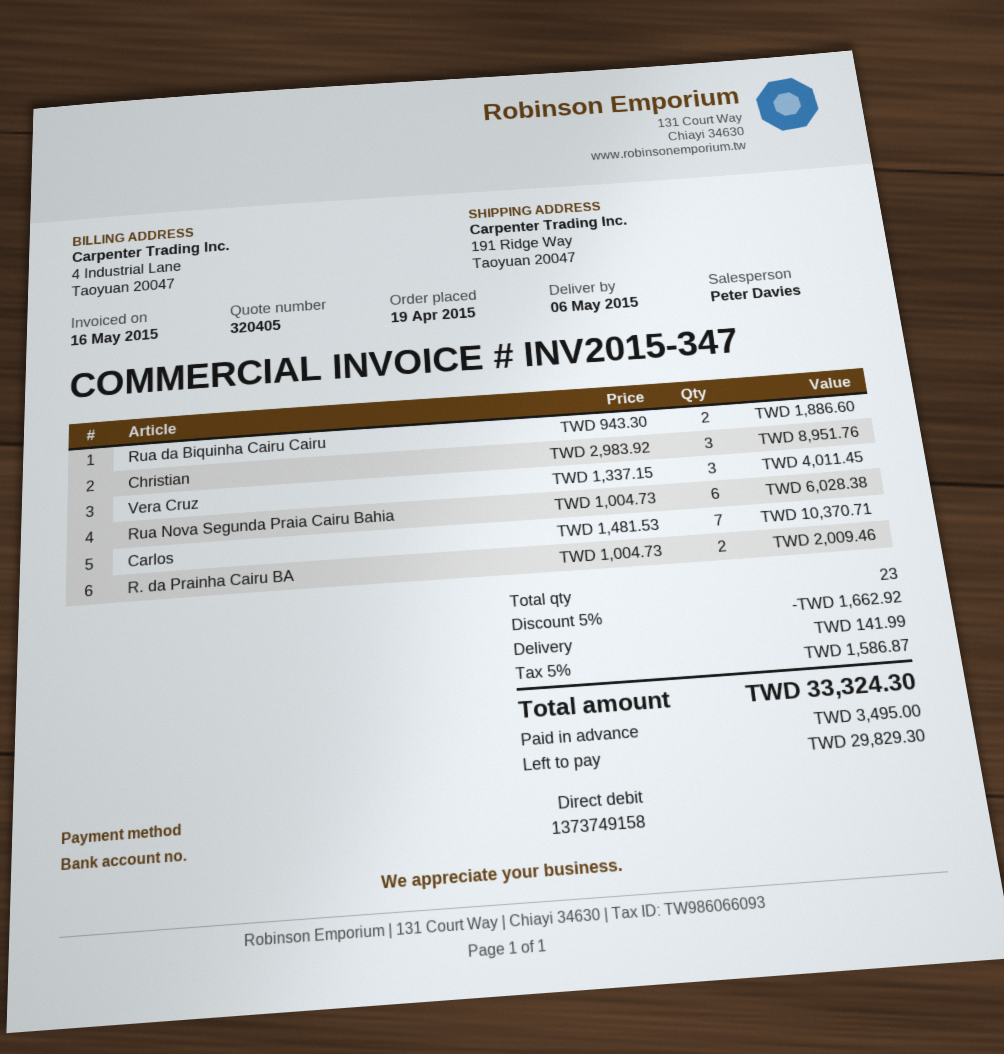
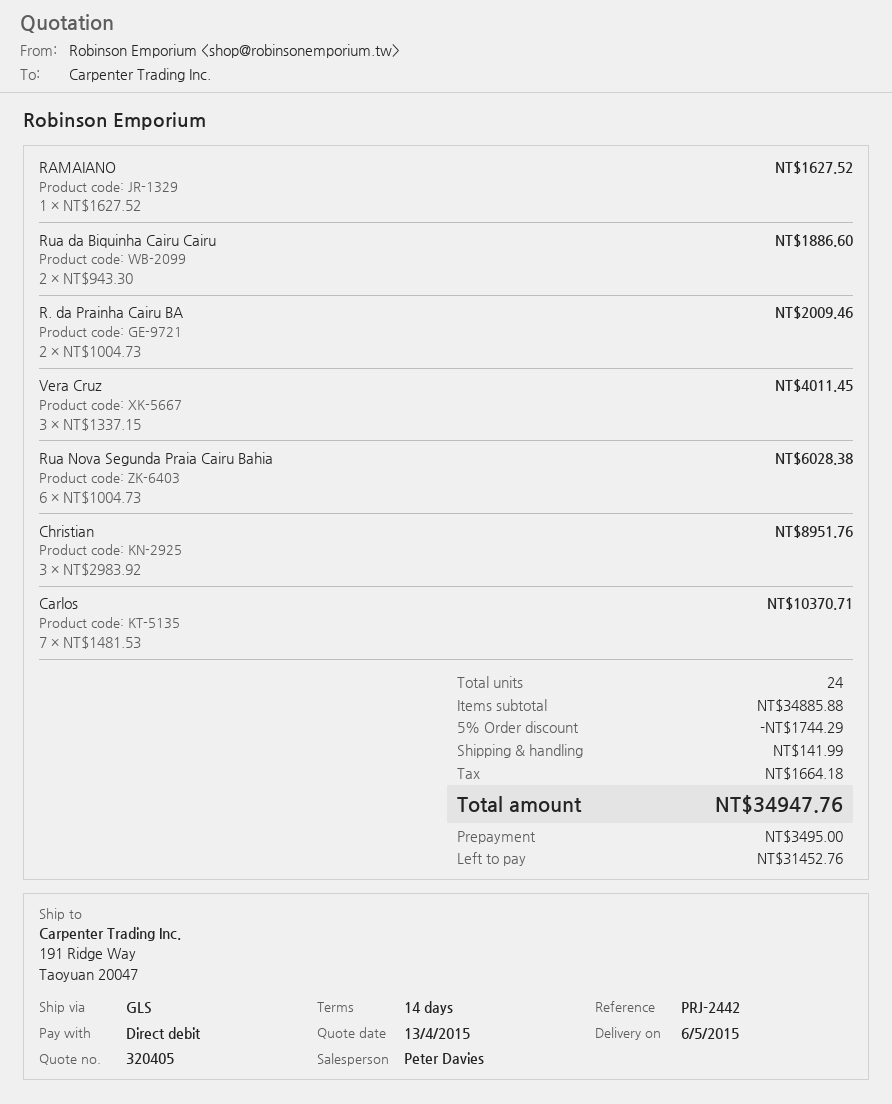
RAMAIANO: none -> 1 x 1627.52 = 1627.52
total quantity: 23 -> 24
discount: 5% = 1662.92 -> 5% = 1744.29
tax: 1586.87 -> 1664.18
total: 33324.30 -> 34947.76
balance: 29829.30 -> 31452.76

